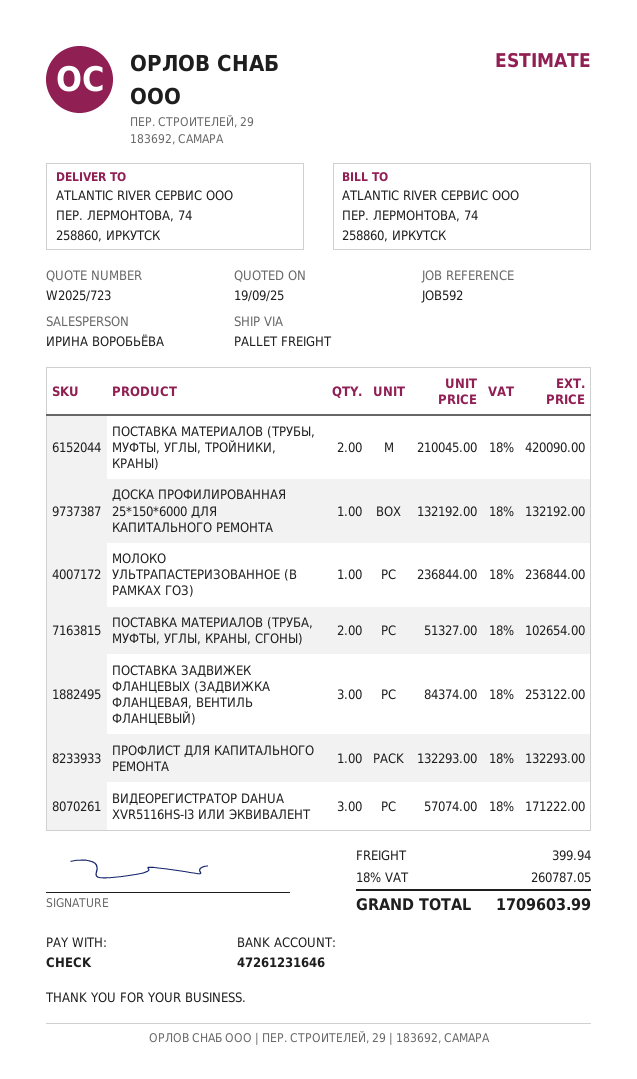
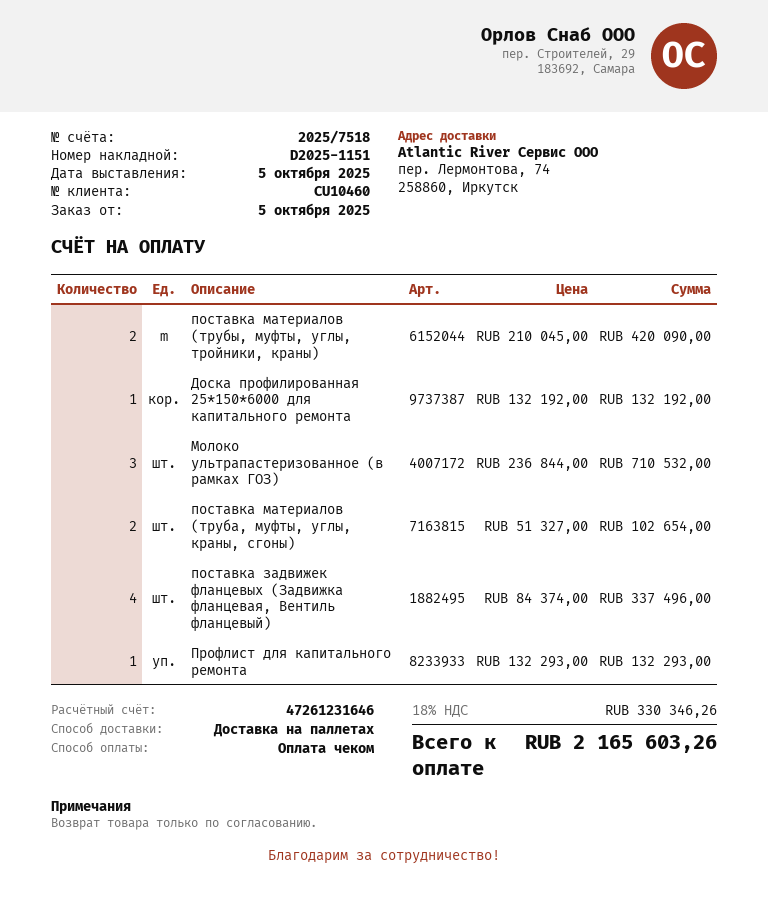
МОЛОКО УЛЬТРАПАСТЕРИЗОВАННОЕ (В РАМКАХ ГОЗ): 1 x 236844.00 = 236844.00 -> 3 x 236844.00 = 710532.00
ПОСТАВКА ЗАДВИЖЕК ФЛАНЦЕВЫХ (ЗАДВИЖКА ФЛАНЦЕВАЯ, ВЕНТИЛЬ ФЛАНЦЕВЫЙ): 3 x 84374.00 = 253122.00 -> 4 x 84374.00 = 337496.00
ВИДЕОРЕГИСТРАТОР DAHUA XVR5116HS-I3 ИЛИ ЭКВИВАЛЕНТ: 3 x 57074.00 = 171222.00 -> none
shipping: 399.94 -> none
tax: 18% = 260787.05 -> 18% = 330346.26
total: 1709603.99 -> 2165603.26

